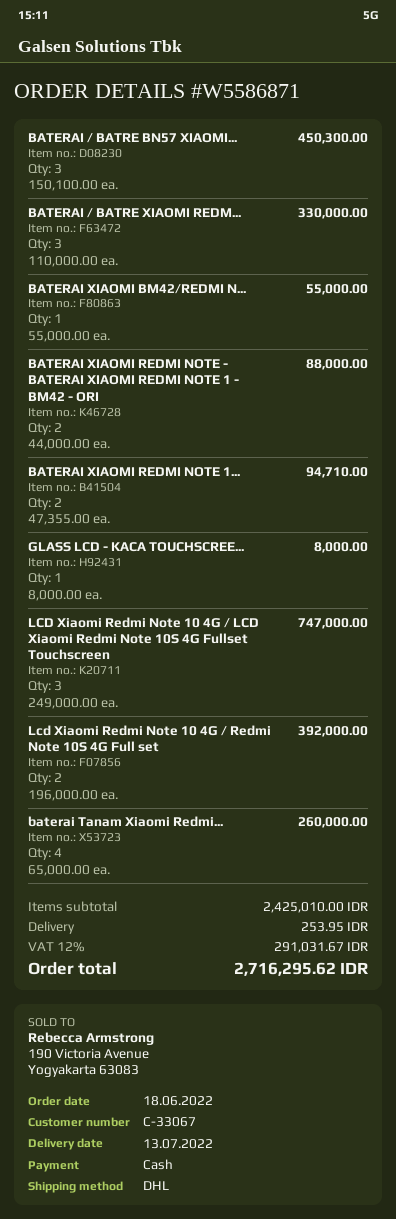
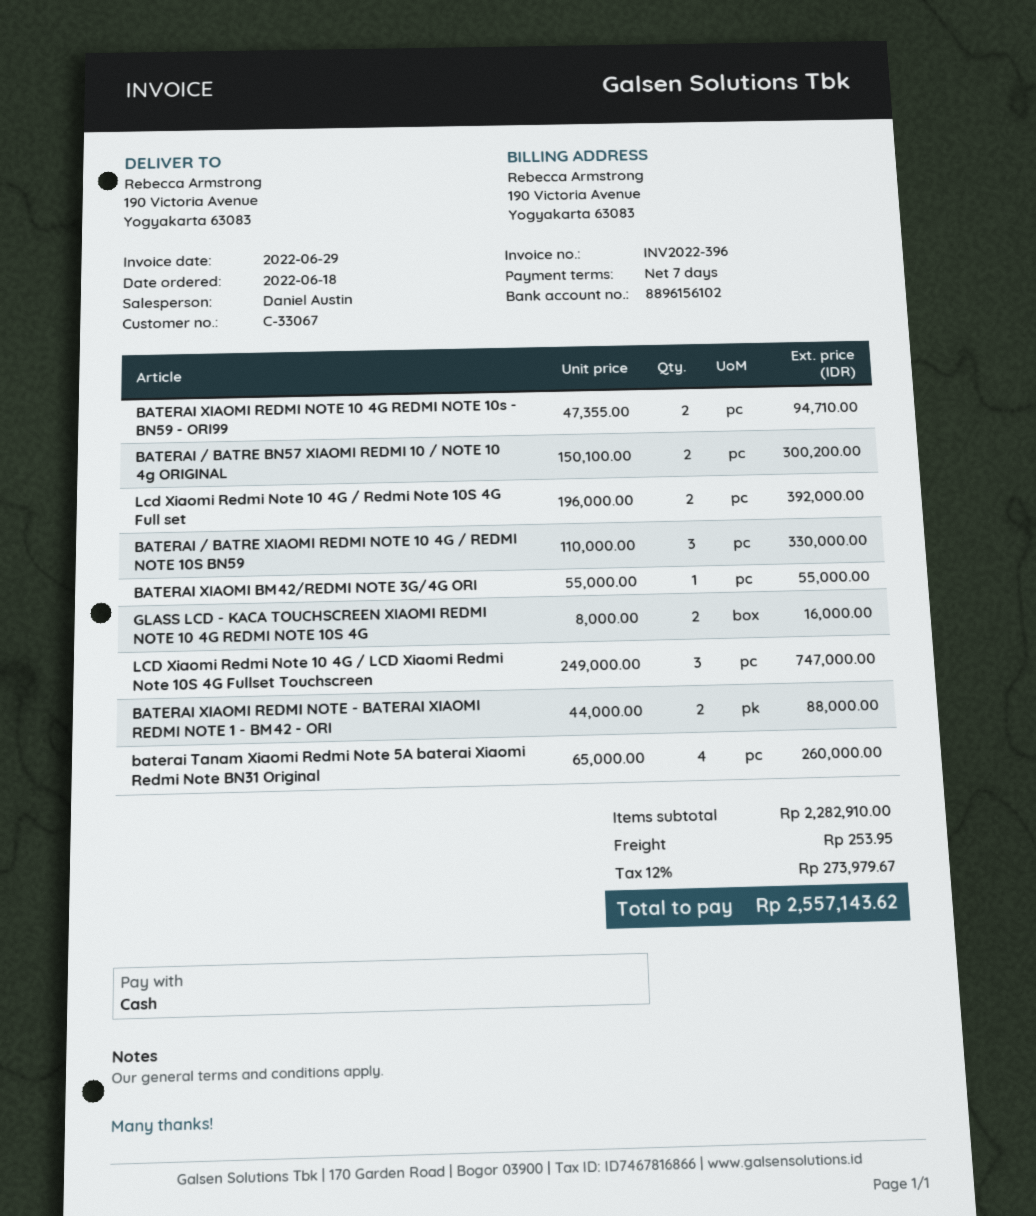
BATERAI / BATRE BN57 XIAOMI...: 3 x 150100.00 = 450300.00 -> 2 x 150100.00 = 300200.00
GLASS LCD - KACA TOUCHSCREE...: 1 x 8000.00 = 8000.00 -> 2 x 8000.00 = 16000.00
subtotal: 2425010.00 -> 2282910.00
tax: 12% = 291031.67 -> 12% = 273979.67
total: 2716295.62 -> 2557143.62

